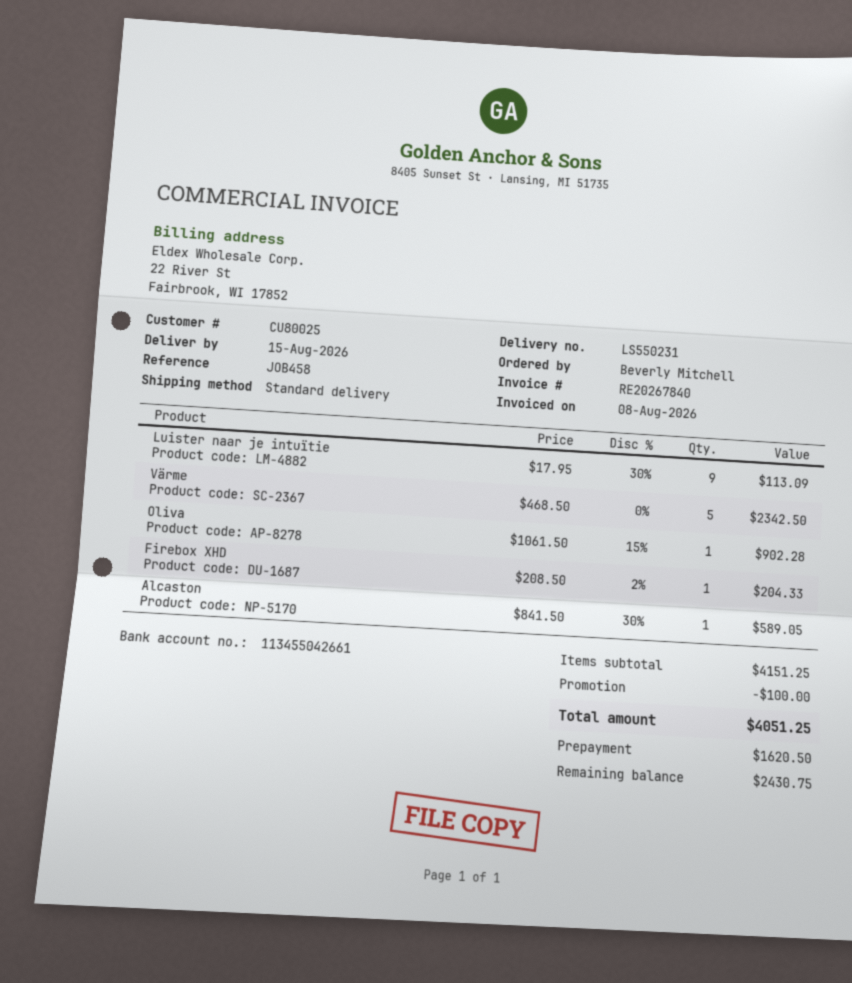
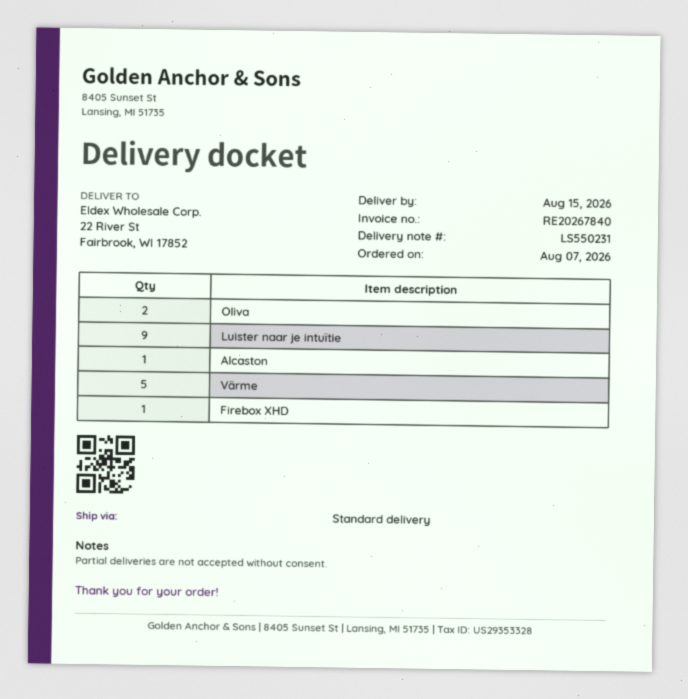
Oliva: 1 -> 2

